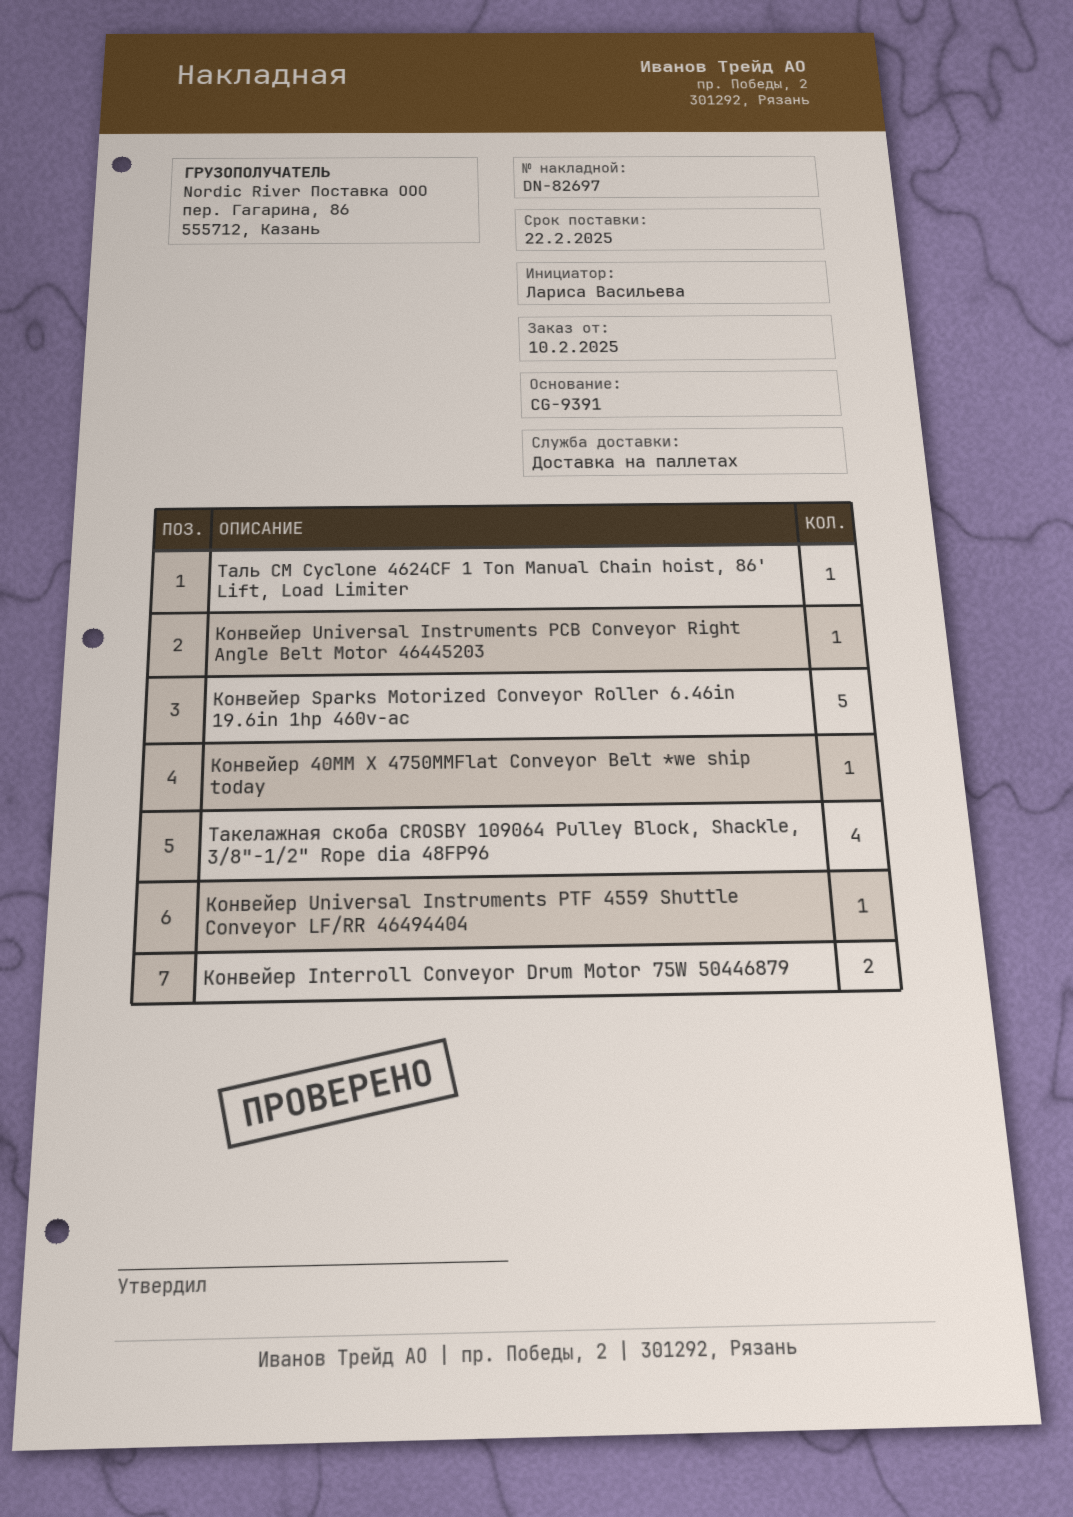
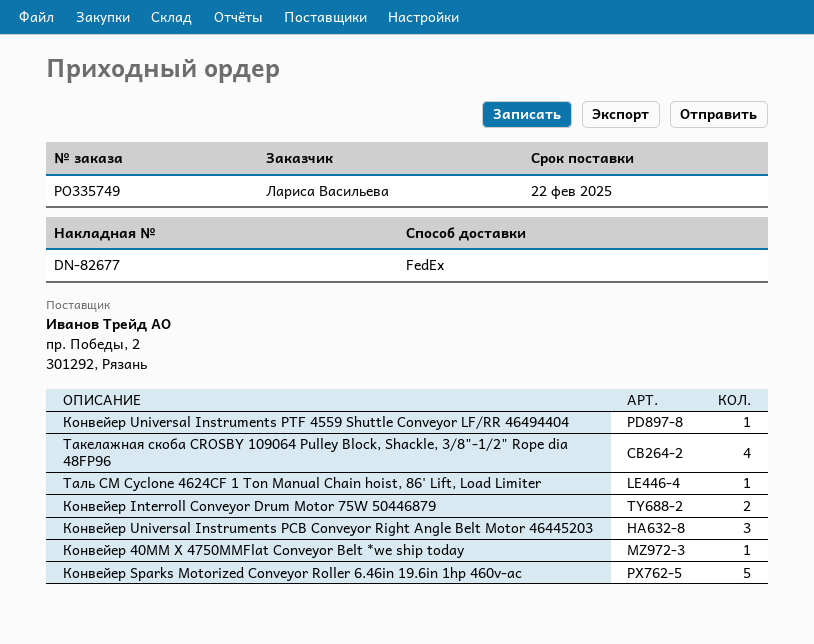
delivery note number: DN-82697 -> DN-82677
shipping method: pallet freight -> FedEx
Конвейер Universal Instruments PCB Conveyor Right Angle Belt Motor 46445203: 1 -> 3

